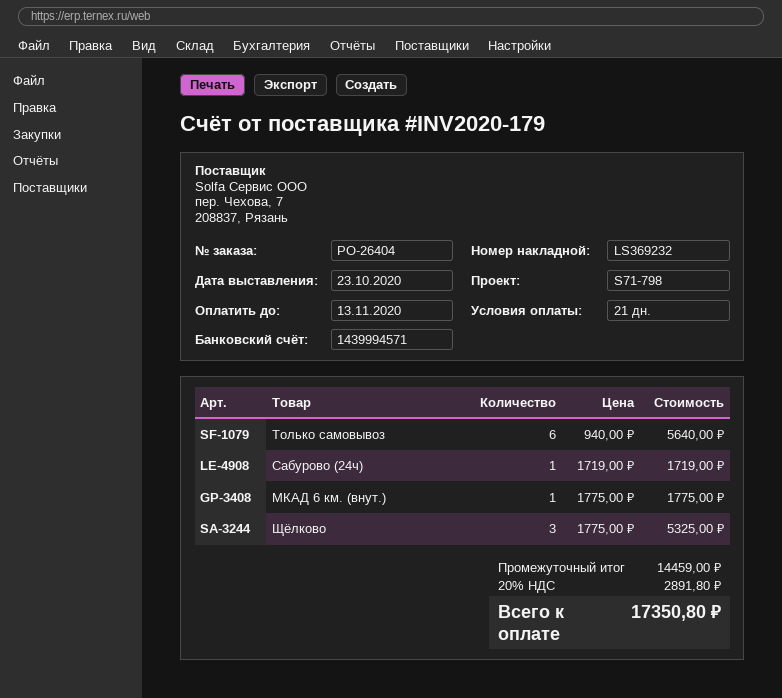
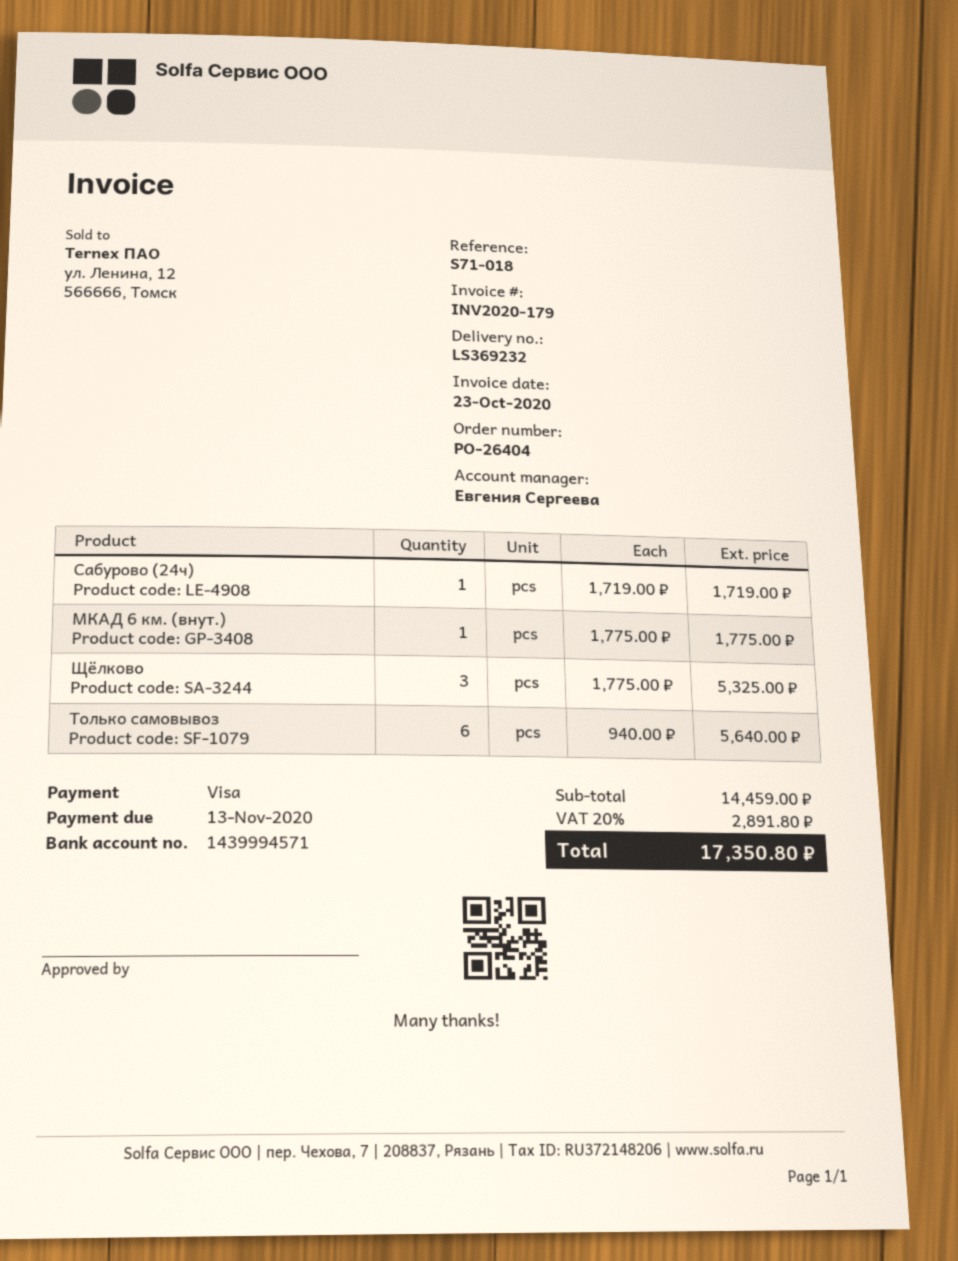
reference: S71-798 -> S71-018

